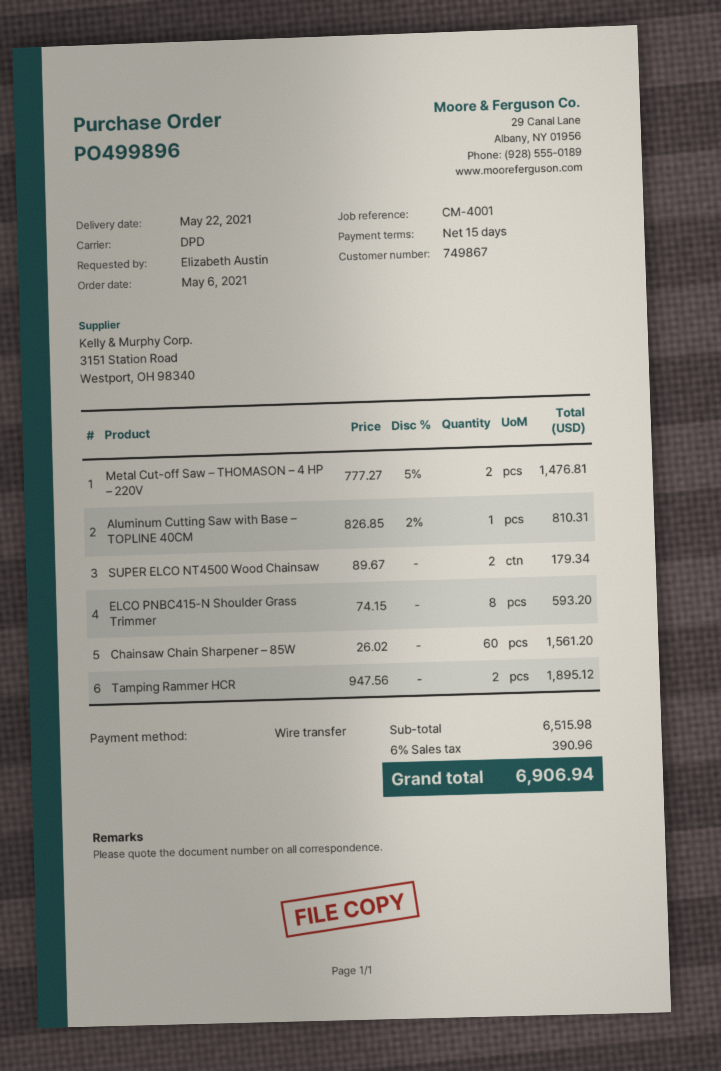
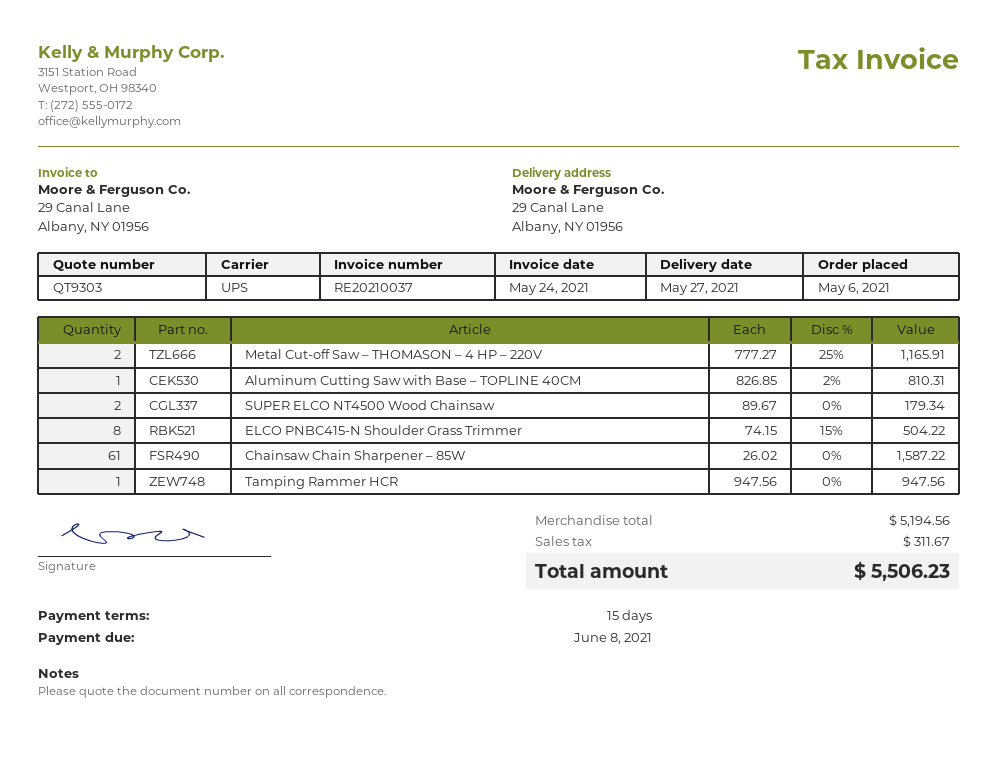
delivery date: 2021-05-22 -> 2021-05-27
shipping method: DPD -> UPS
Metal Cut-off Saw – THOMASON – 4 HP – 220V: 2 x 777.27 - 5% = 1476.81 -> 2 x 777.27 - 25% = 1165.91
ELCO PNBC415-N Shoulder Grass Trimmer: 8 x 74.15 = 593.20 -> 8 x 74.15 - 15% = 504.22
Chainsaw Chain Sharpener – 85W: 60 x 26.02 = 1561.20 -> 61 x 26.02 = 1587.22
Tamping Rammer HCR: 2 x 947.56 = 1895.12 -> 1 x 947.56 = 947.56
subtotal: 6515.98 -> 5194.56
tax: 390.96 -> 311.67
total: 6906.94 -> 5506.23

